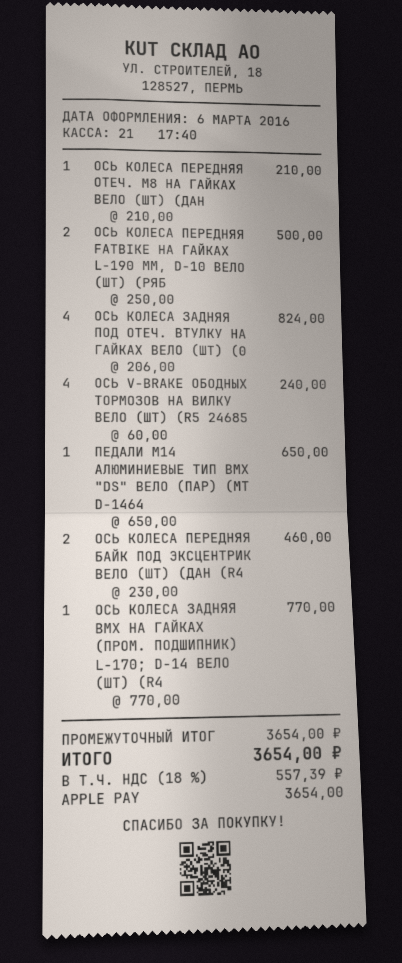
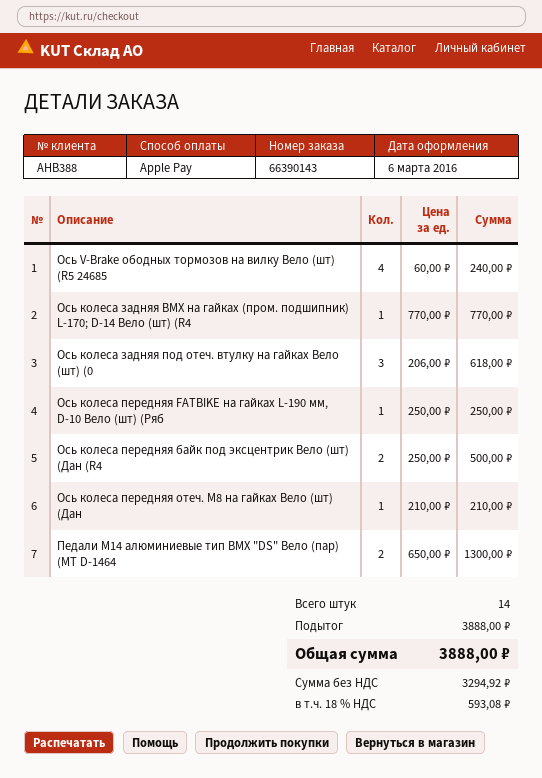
ОСЬ КОЛЕСА ПЕРЕДНЯЯ FATBIKE НА ГАЙКАХ L-190 ММ, D-10 ВЕЛО (ШТ) (РЯБ: 2 x 250.00 = 500.00 -> 1 x 250.00 = 250.00
ОСЬ КОЛЕСА ЗАДНЯЯ ПОД ОТЕЧ. ВТУЛКУ НА ГАЙКАХ ВЕЛО (ШТ) (0: 4 x 206.00 = 824.00 -> 3 x 206.00 = 618.00
ПЕДАЛИ М14 АЛЮМИНИЕВЫЕ ТИП BMX "DS" ВЕЛО (ПАР) (MT D-1464: 1 x 650.00 = 650.00 -> 2 x 650.00 = 1300.00
ОСЬ КОЛЕСА ПЕРЕДНЯЯ БАЙК ПОД ЭКСЦЕНТРИК ВЕЛО (ШТ) (ДАН (R4: 2 x 230.00 = 460.00 -> 2 x 250.00 = 500.00
subtotal: 3654.00 -> 3888.00
tax: 18% = 557.39 -> 18% = 593.08
total: 3654.00 -> 3888.00

